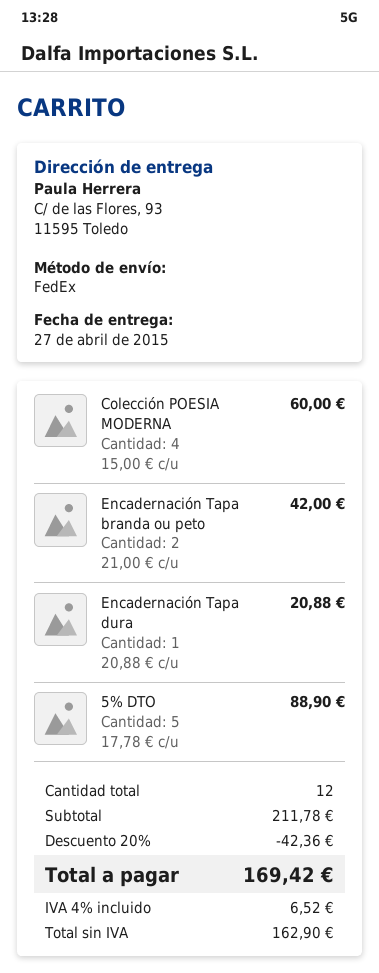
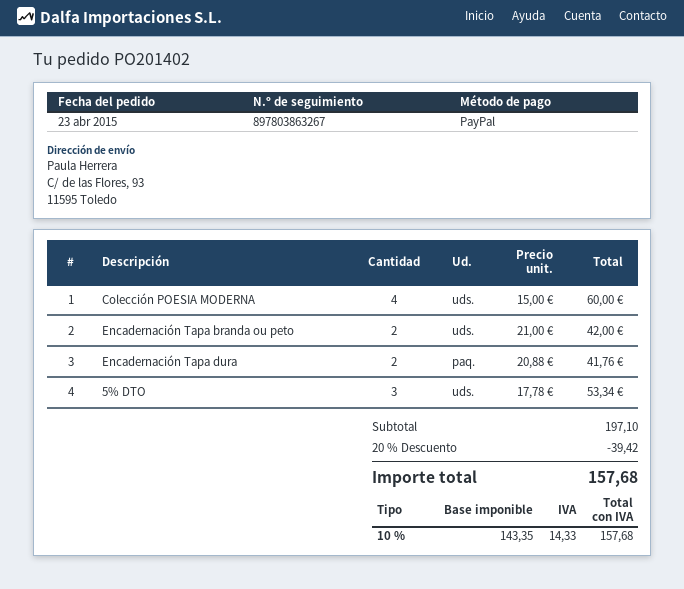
Encadernación Tapa dura: 1 x 20.88 = 20.88 -> 2 x 20.88 = 41.76
5% DTO: 5 x 17.78 = 88.90 -> 3 x 17.78 = 53.34
subtotal: 211.78 -> 197.10
discount: 20% = 42.36 -> 20% = 39.42
net: 162.90 -> 143.35
tax: 4% = 6.52 -> 10% = 14.33
total: 169.42 -> 157.68

